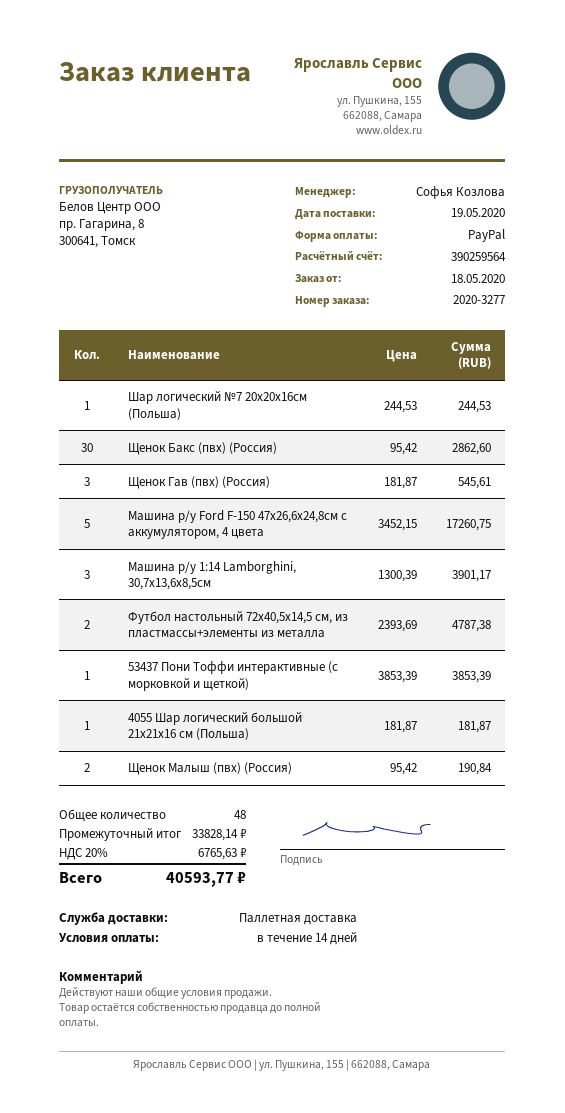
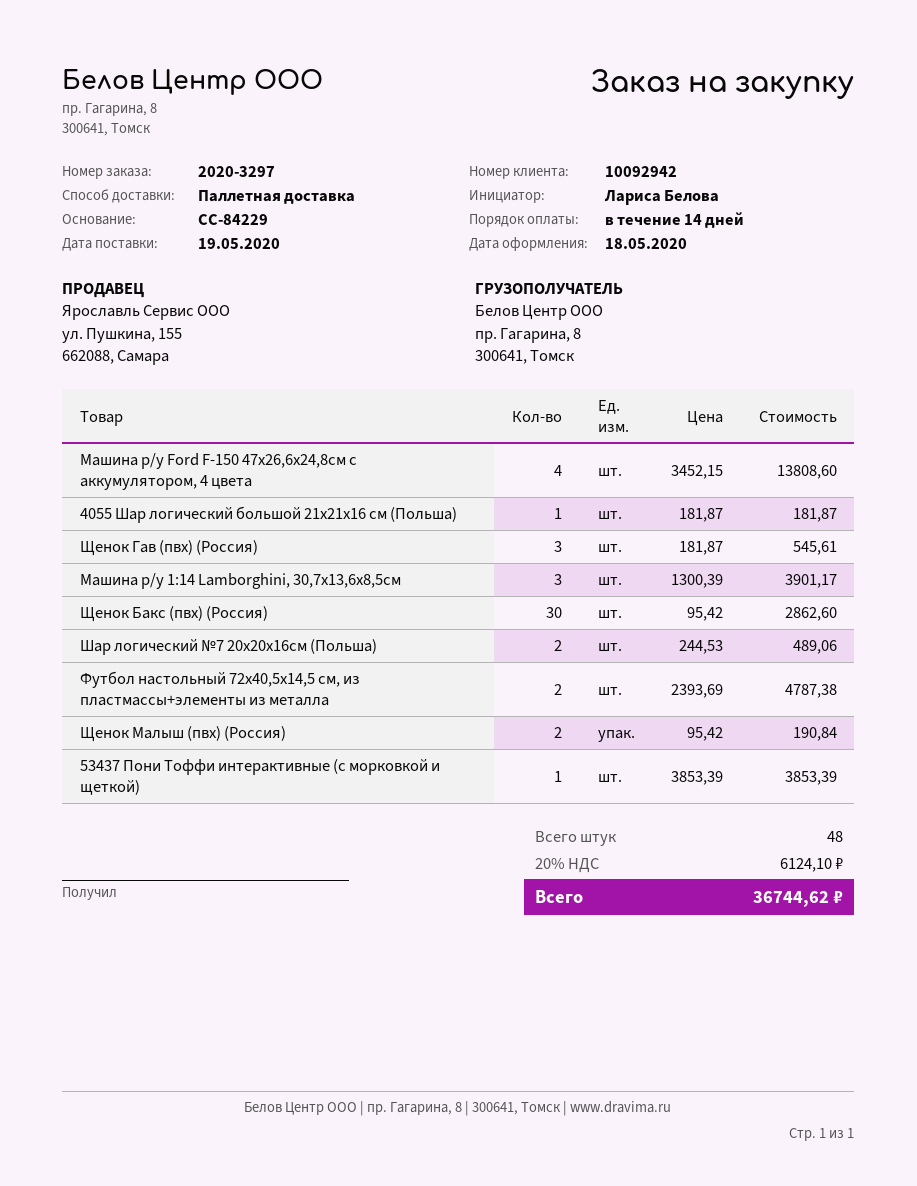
order number: 2020-3277 -> 2020-3297
Шар логический №7 20x20x16см (Польша): 1 x 244.53 = 244.53 -> 2 x 244.53 = 489.06
Машина р/у Ford F-150 47х26,6х24,8см с аккумулятором, 4 цвета: 5 x 3452.15 = 17260.75 -> 4 x 3452.15 = 13808.60
tax: 20% = 6765.63 -> 20% = 6124.10
total: 40593.77 -> 36744.62

